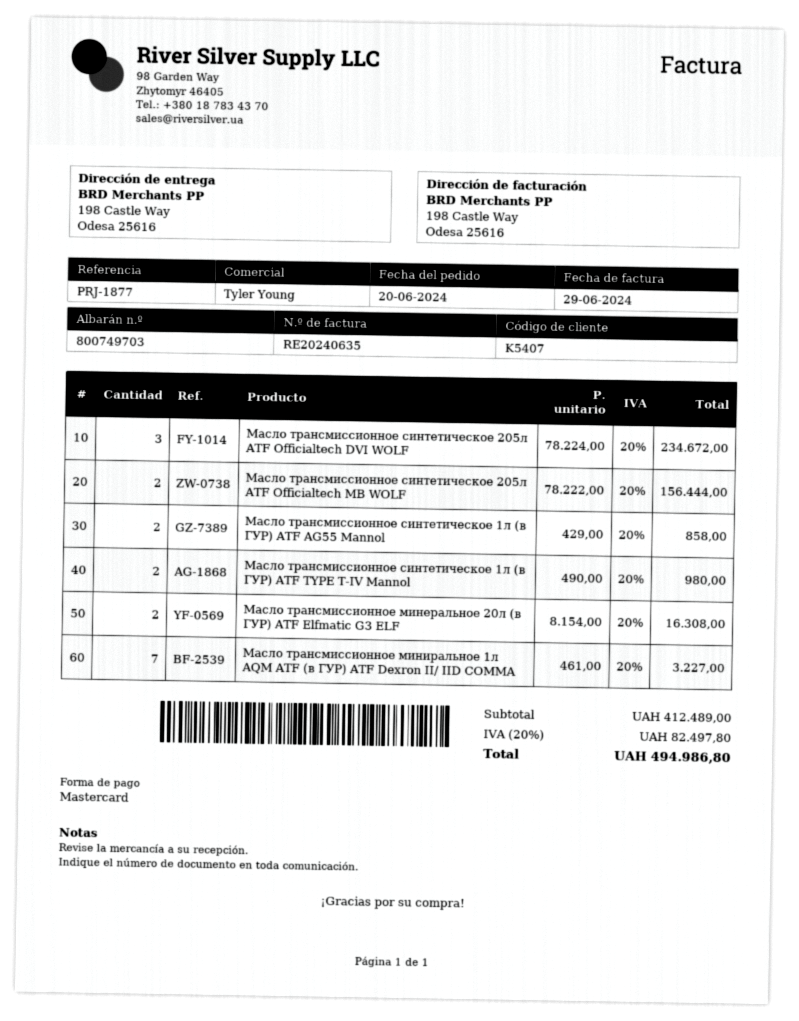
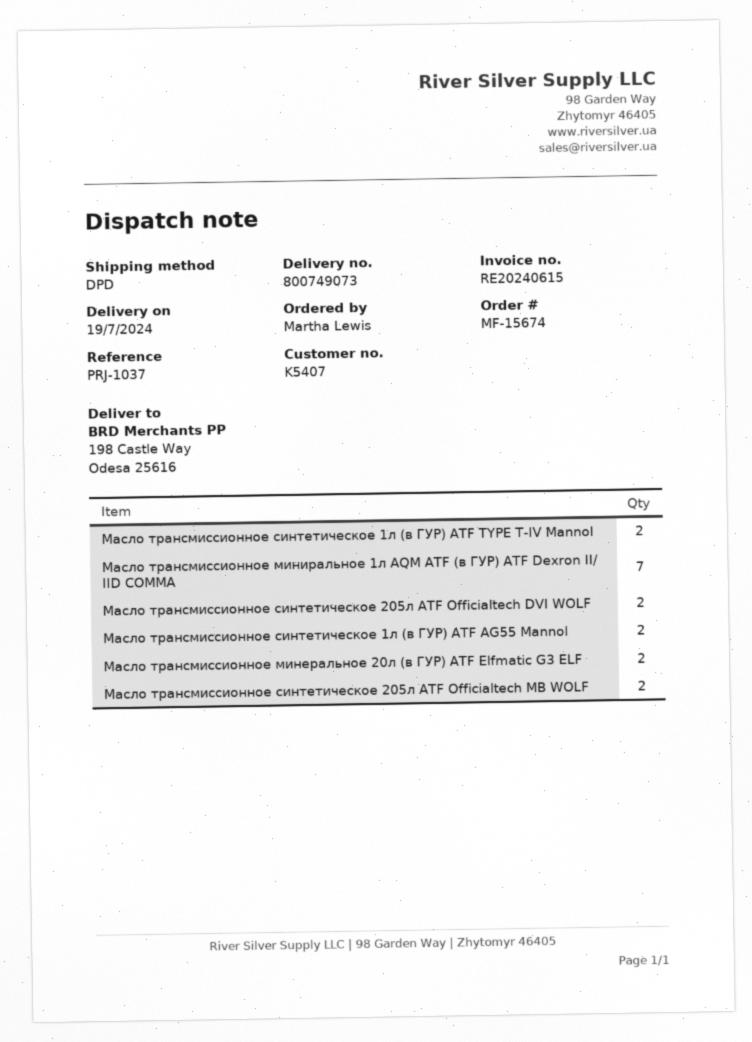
delivery note number: 800749703 -> 800749073
invoice number: RE20240635 -> RE20240615
reference: PRJ-1877 -> PRJ-1037
Масло трансмиссионное синтетическое 205л ATF Officialtech DVI WOLF: 3 -> 2

